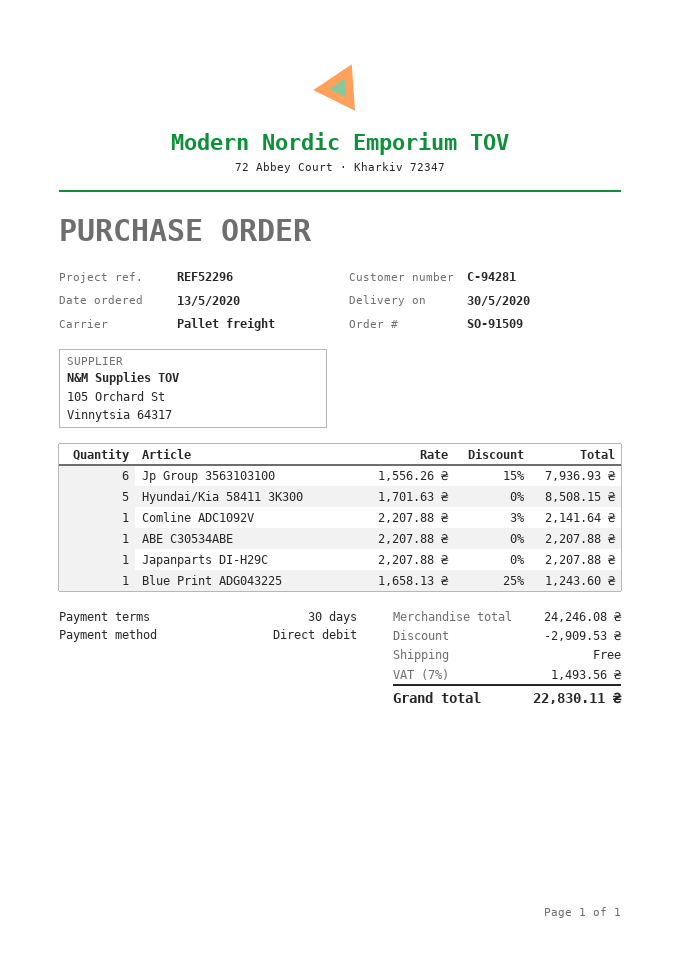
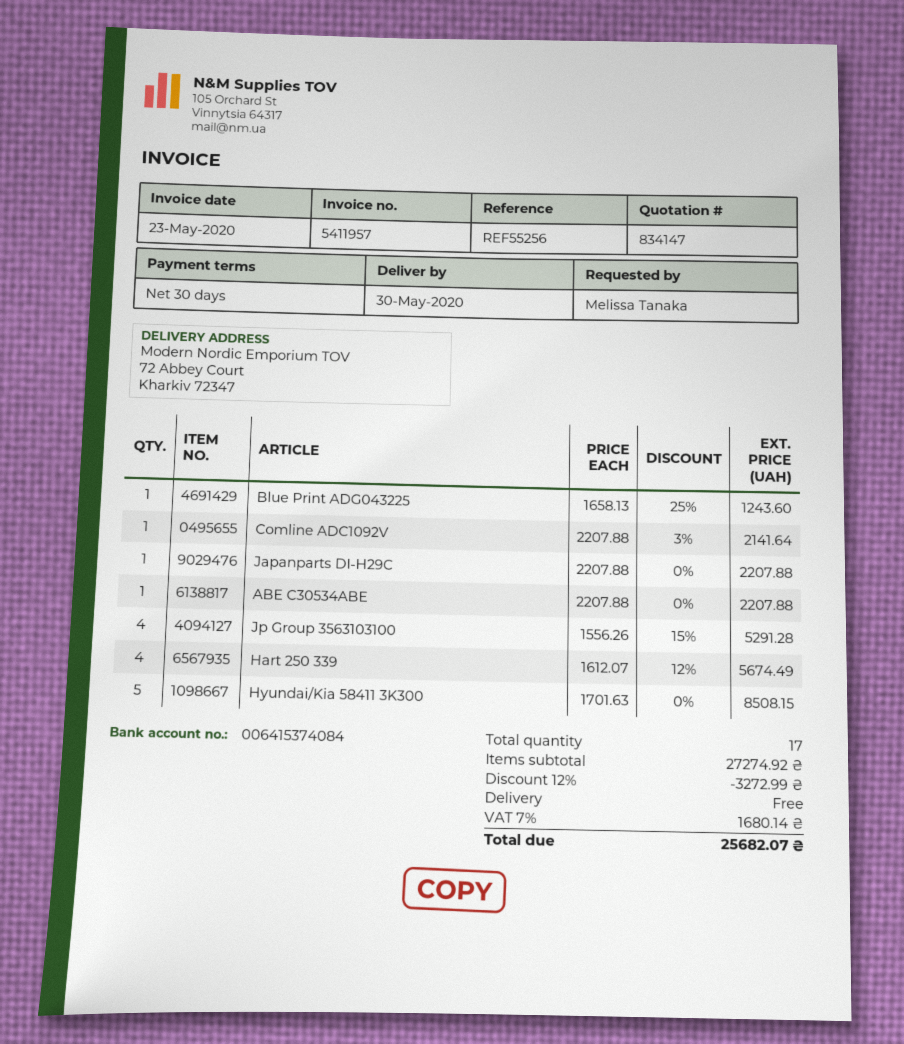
reference: REF52296 -> REF55256
Jp Group 3563103100: 6 x 1556.26 - 15% = 7936.93 -> 4 x 1556.26 - 15% = 5291.28
Hart 250 339: none -> 4 x 1612.07 - 12% = 5674.49
subtotal: 24246.08 -> 27274.92
discount: 2909.53 -> 3272.99
tax: 7% = 1493.56 -> 7% = 1680.14
total: 22830.11 -> 25682.07

